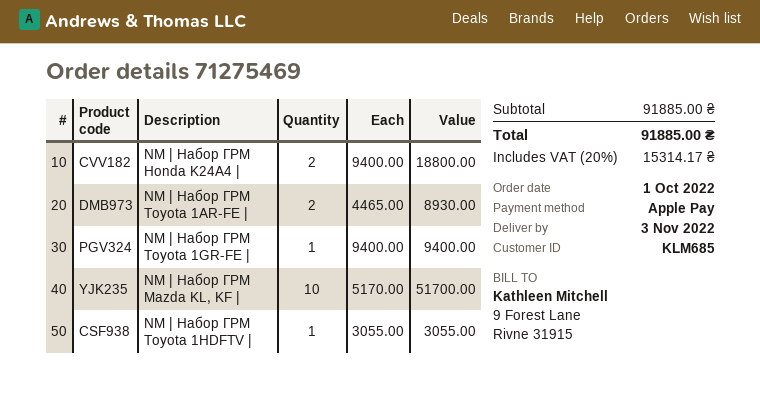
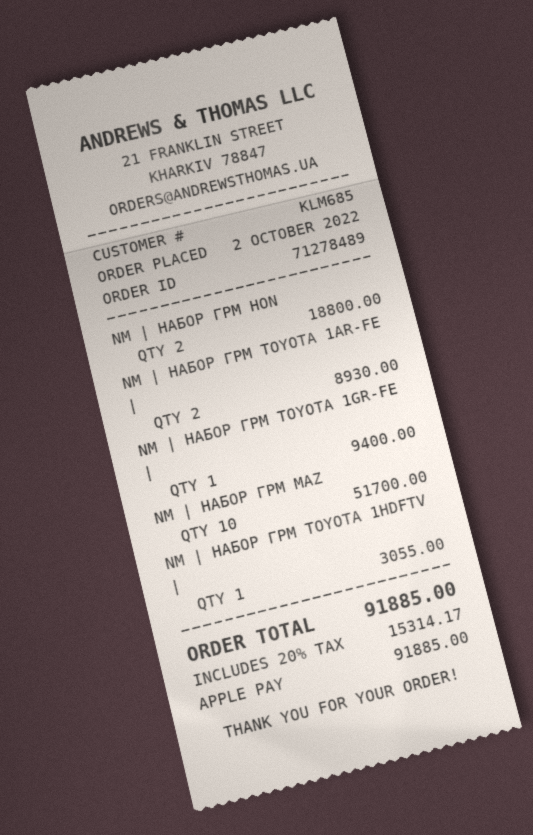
order number: 71275469 -> 71278489
order date: 2022-10-01 -> 2022-10-02

